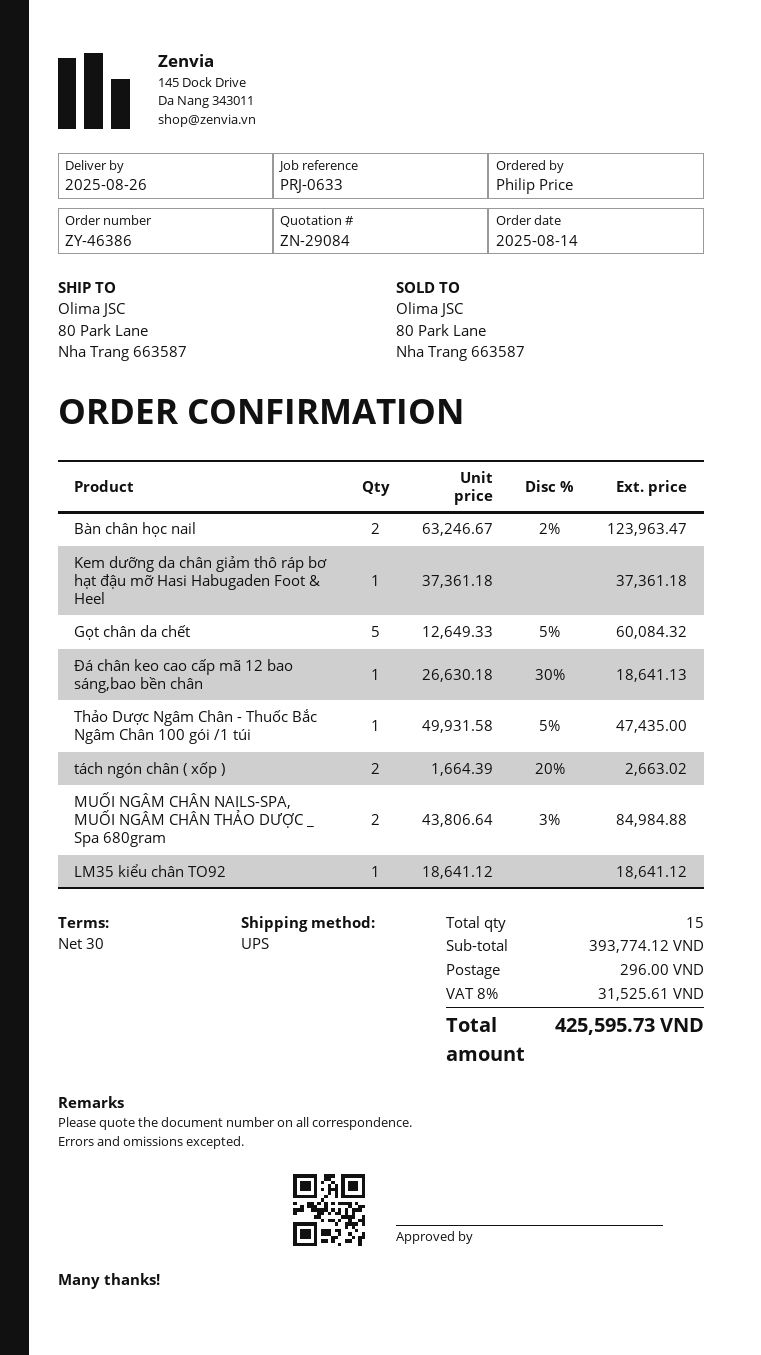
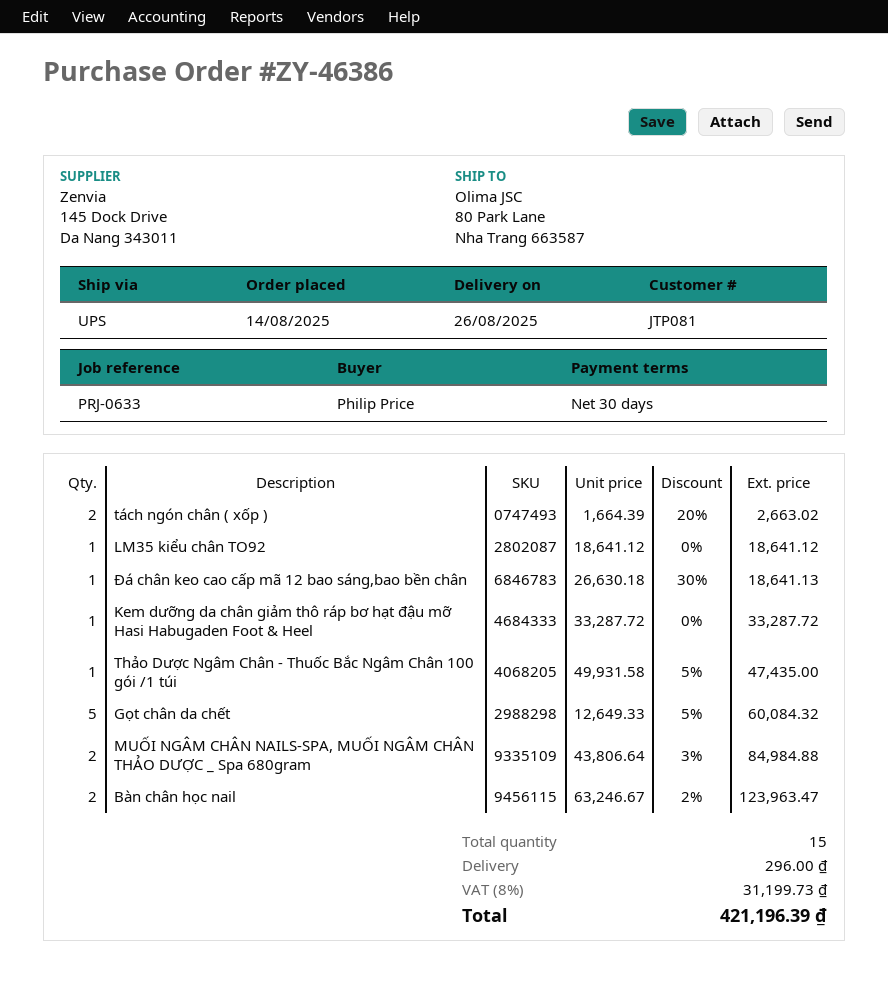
Kem dưỡng da chân giảm thô ráp bơ hạt đậu mỡ Hasi Habugaden Foot & Heel: 1 x 37361.18 = 37361.18 -> 1 x 33287.72 = 33287.72
tax: 8% = 31525.61 -> 8% = 31199.73
total: 425595.73 -> 421196.39

